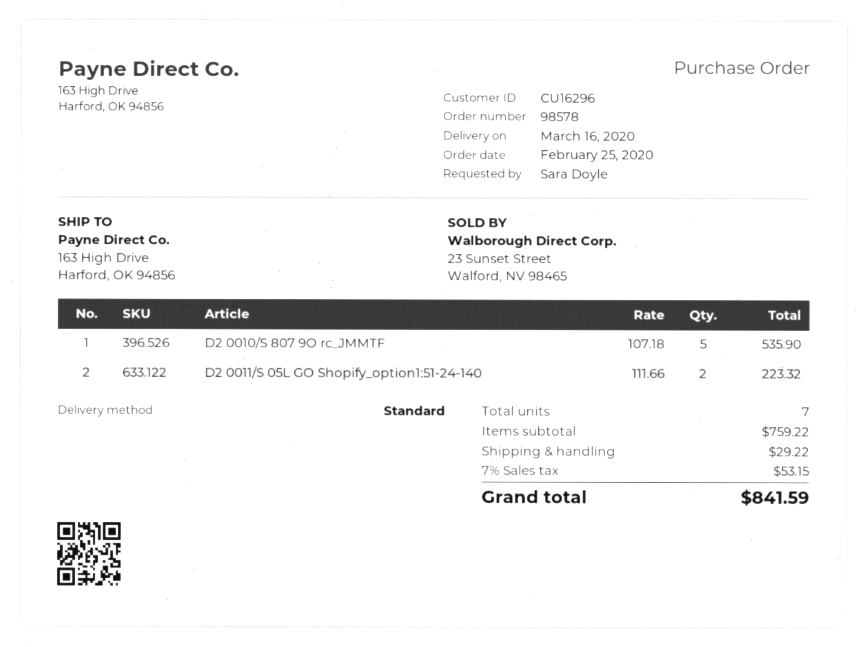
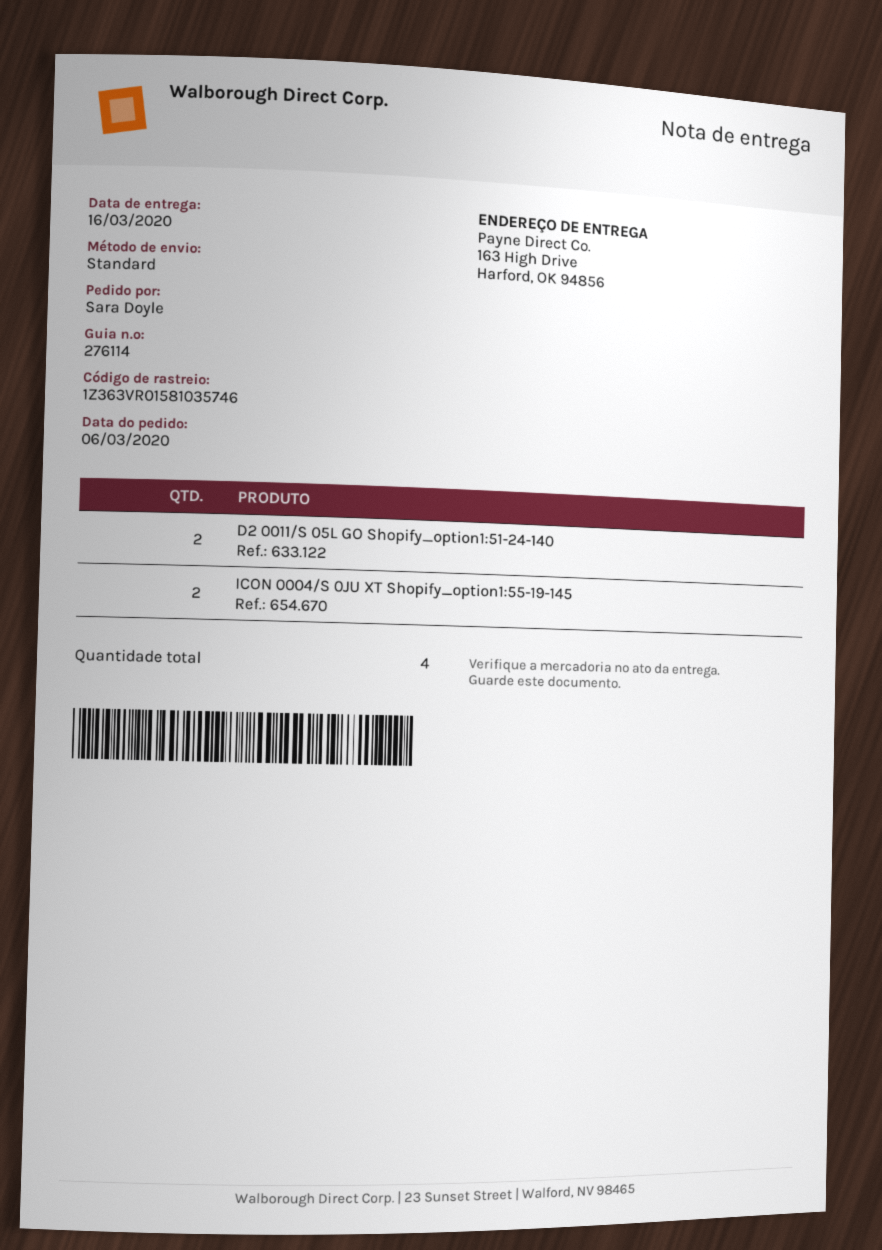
order date: 2020-02-25 -> 2020-03-06
D2 0010/S 807 9O rc_JMMTF: 5 -> none
ICON 0004/S 0JU XT Shopify_option1:55-19-145: none -> 2
total quantity: 7 -> 4

